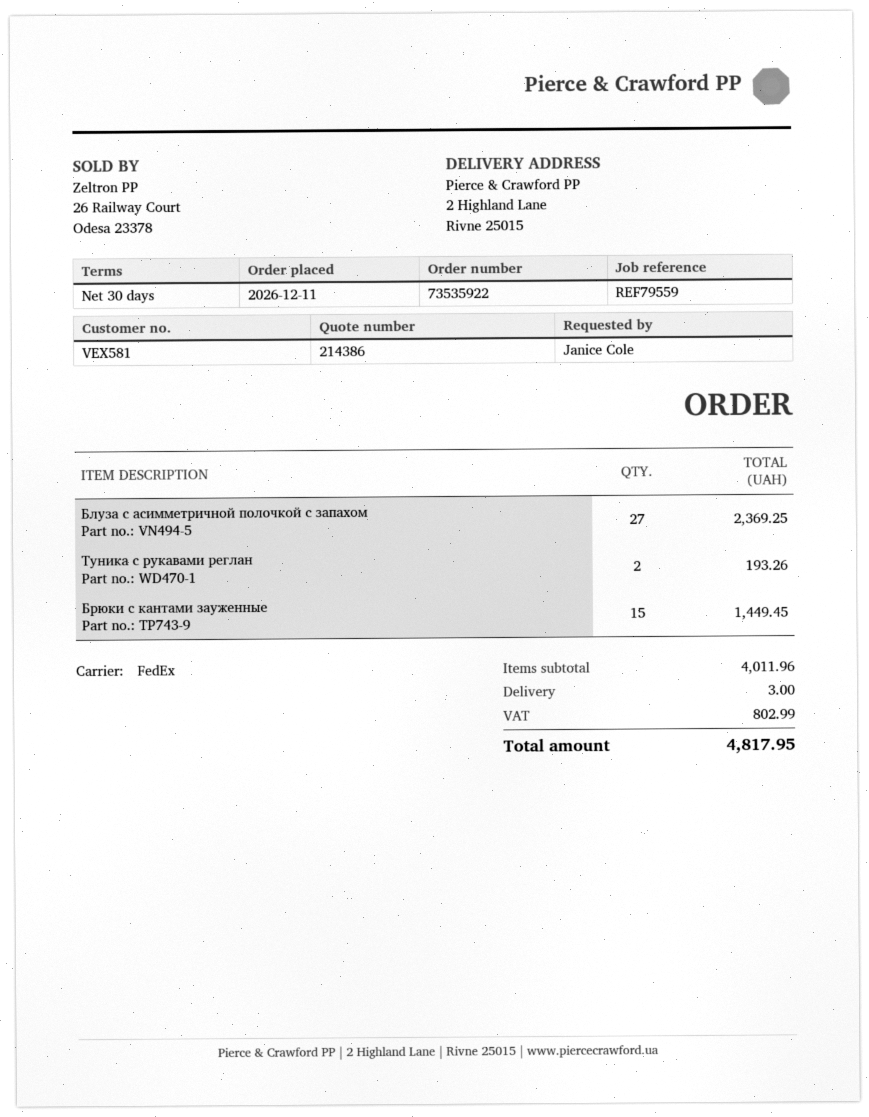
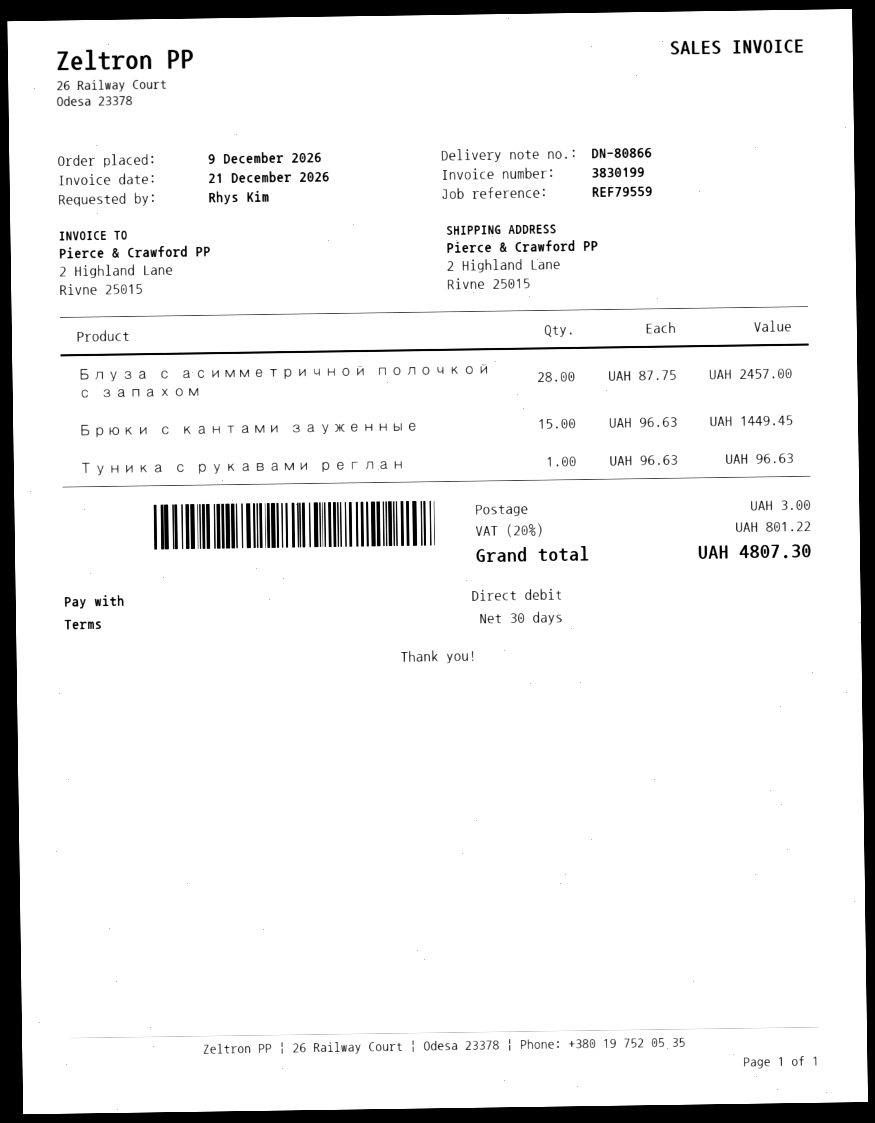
order date: 2026-12-11 -> 2026-12-09
ordered by: Janice Cole -> Rhys Kim
Блуза с асимметричной полочкой с запахом: 27 for 2369.25 -> 28 for 2457.00
Туника с рукавами реглан: 2 for 193.26 -> 1 for 96.63
tax: 802.99 -> 801.22
total: 4817.95 -> 4807.30

